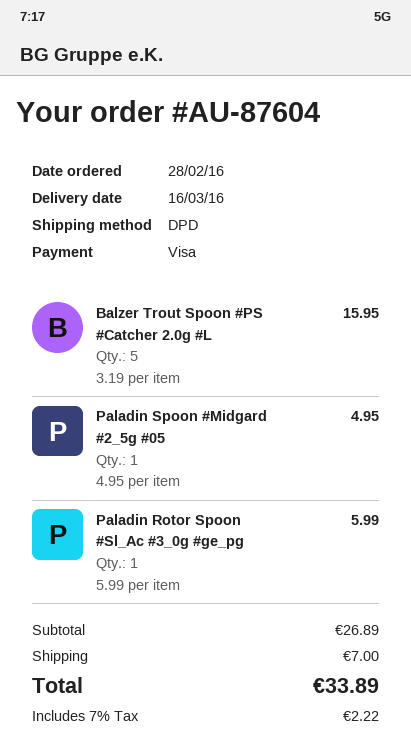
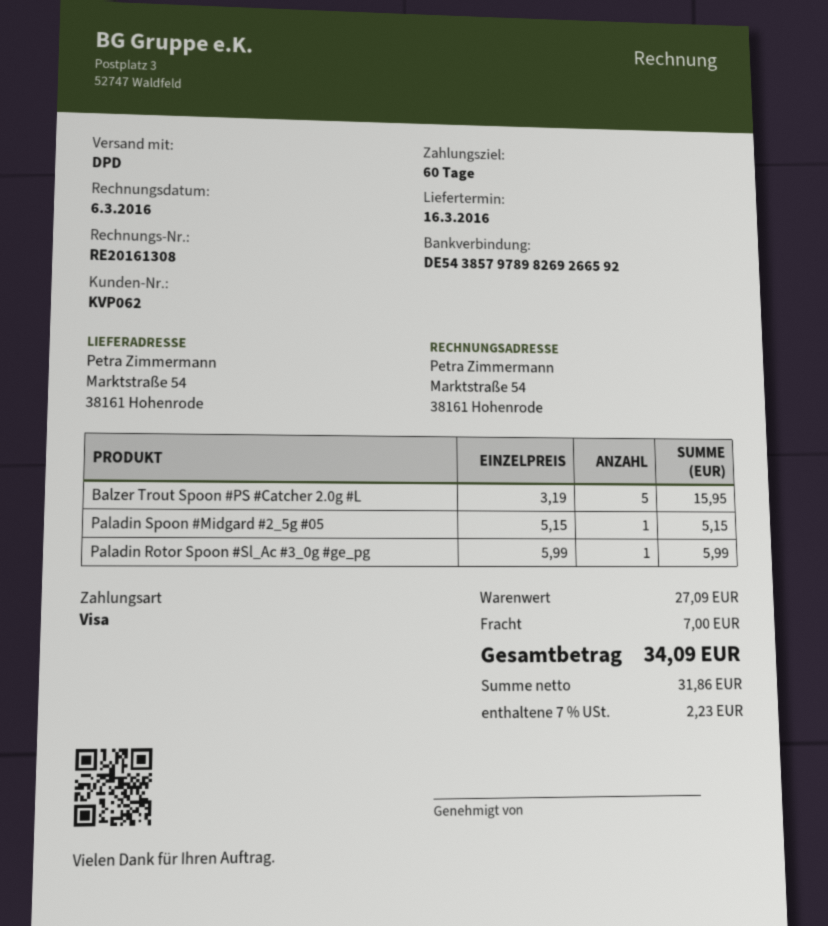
Paladin Spoon #Midgard #2_5g #05: 1 x 4.95 = 4.95 -> 1 x 5.15 = 5.15
subtotal: 26.89 -> 27.09
tax: 7% = 2.22 -> 7% = 2.23
total: 33.89 -> 34.09

